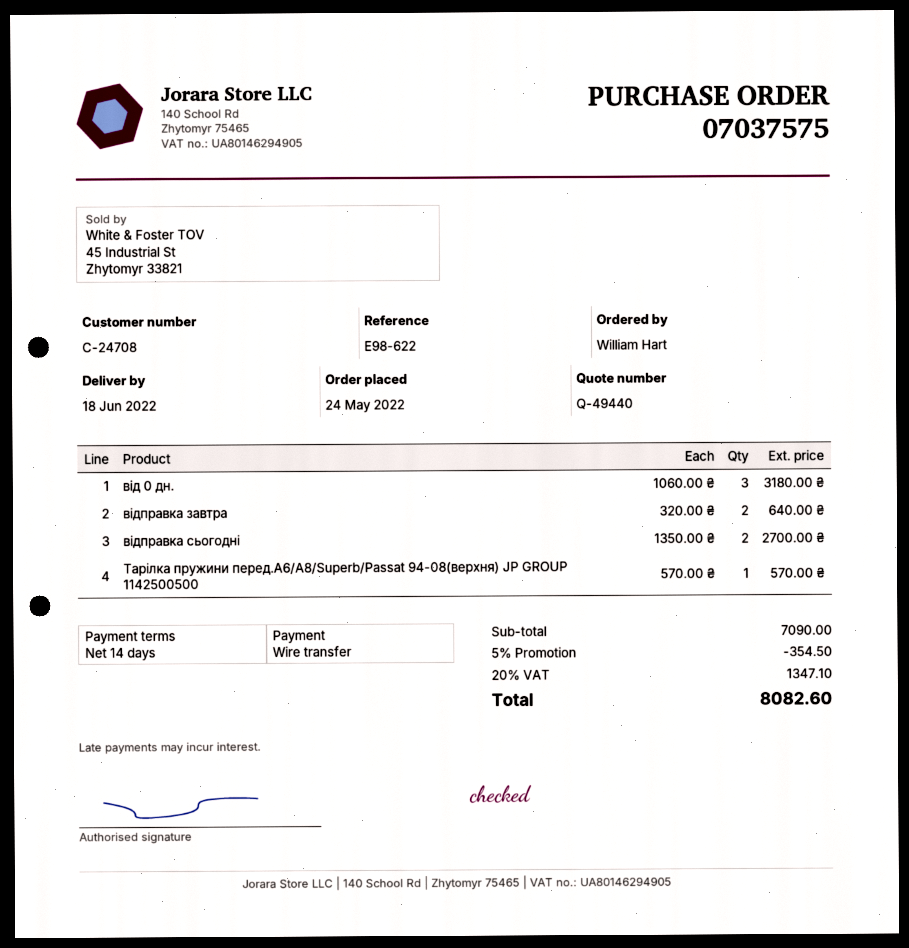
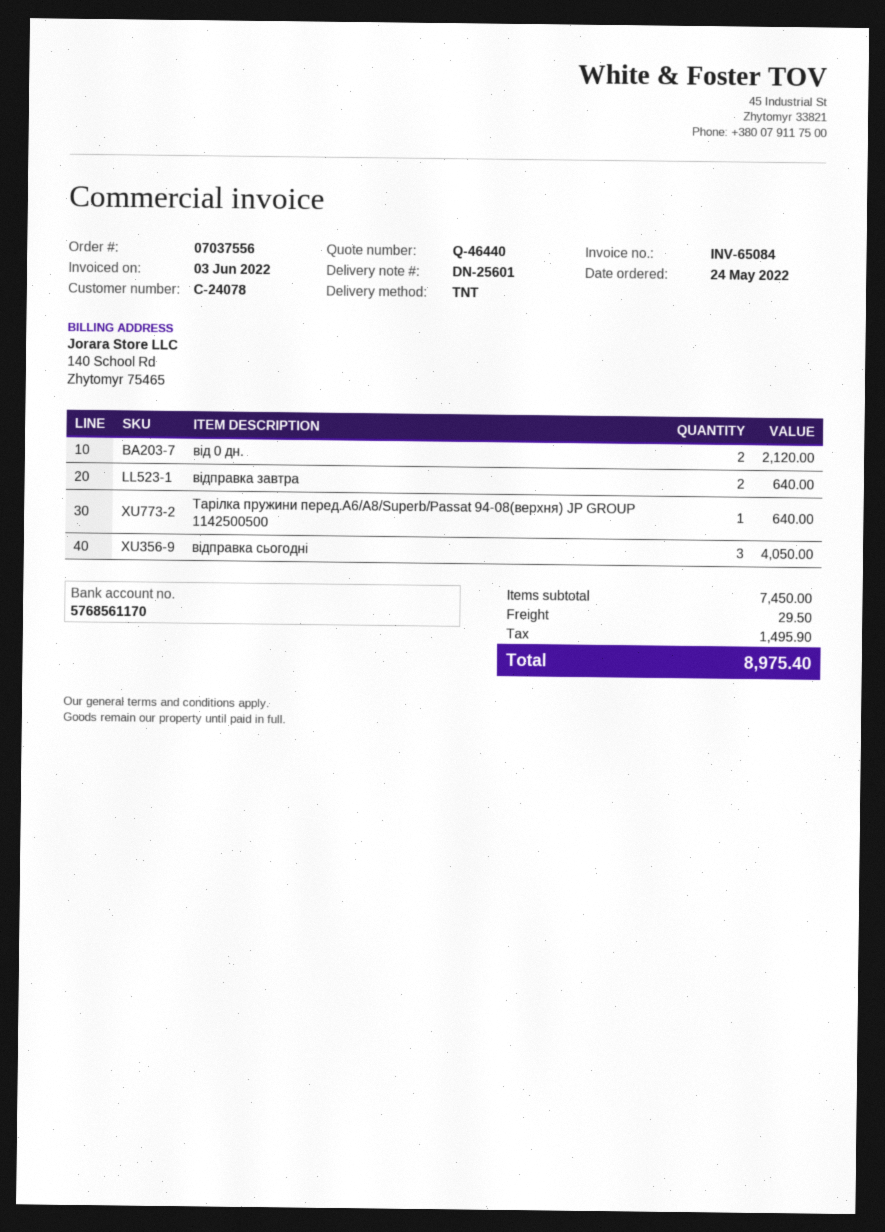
quote number: Q-49440 -> Q-46440
order number: 07037575 -> 07037556
customer number: C-24708 -> C-24078
від 0 дн.: 3 for 3180.00 -> 2 for 2120.00
відправка сьогодні: 2 for 2700.00 -> 3 for 4050.00
Тарілка пружини перед.A6/A8/Superb/Passat 94-08(верхня) JP GROUP 1142500500: 1 for 570.00 -> 1 for 640.00
subtotal: 7090.00 -> 7450.00
discount: 5% = 354.50 -> none
shipping: none -> 29.50
tax: 1347.10 -> 1495.90
total: 8082.60 -> 8975.40

